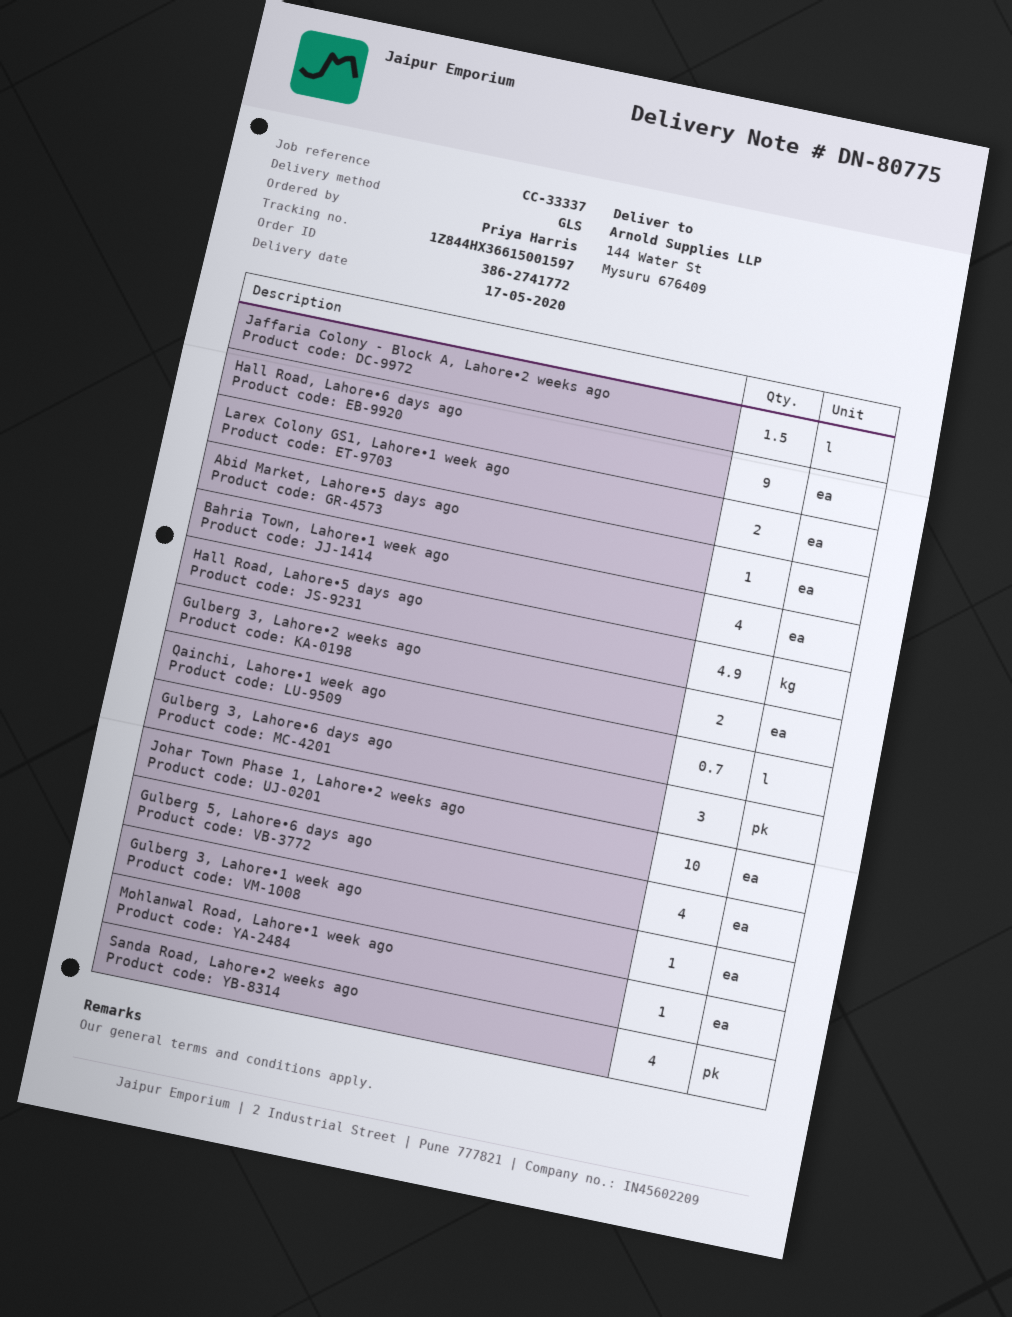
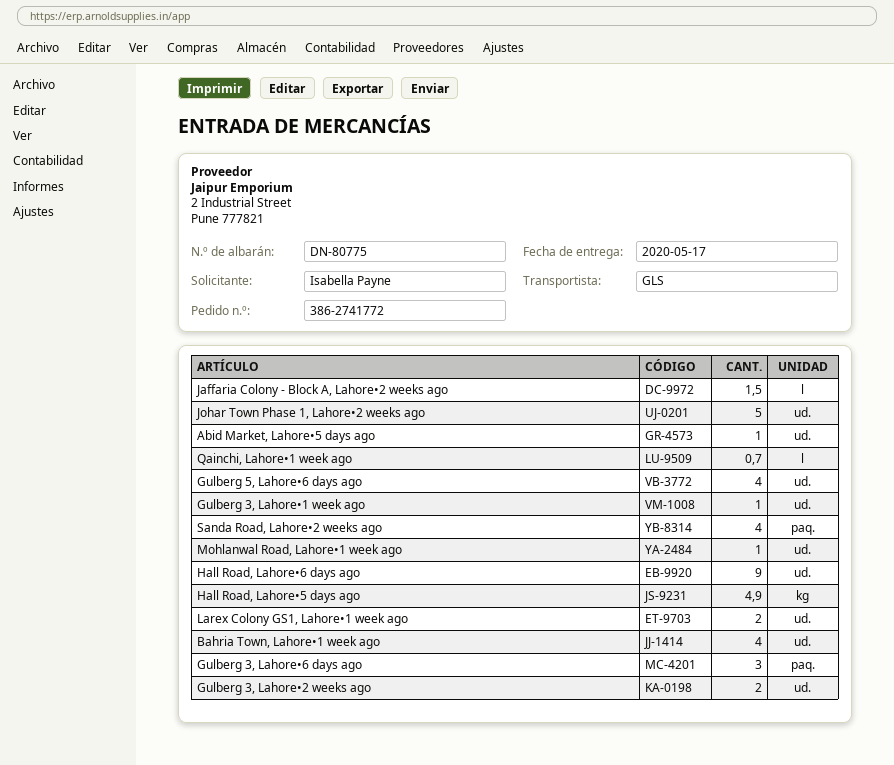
ordered by: Priya Harris -> Isabella Payne
Johar Town Phase 1, Lahore•2 weeks ago: 10 -> 5

